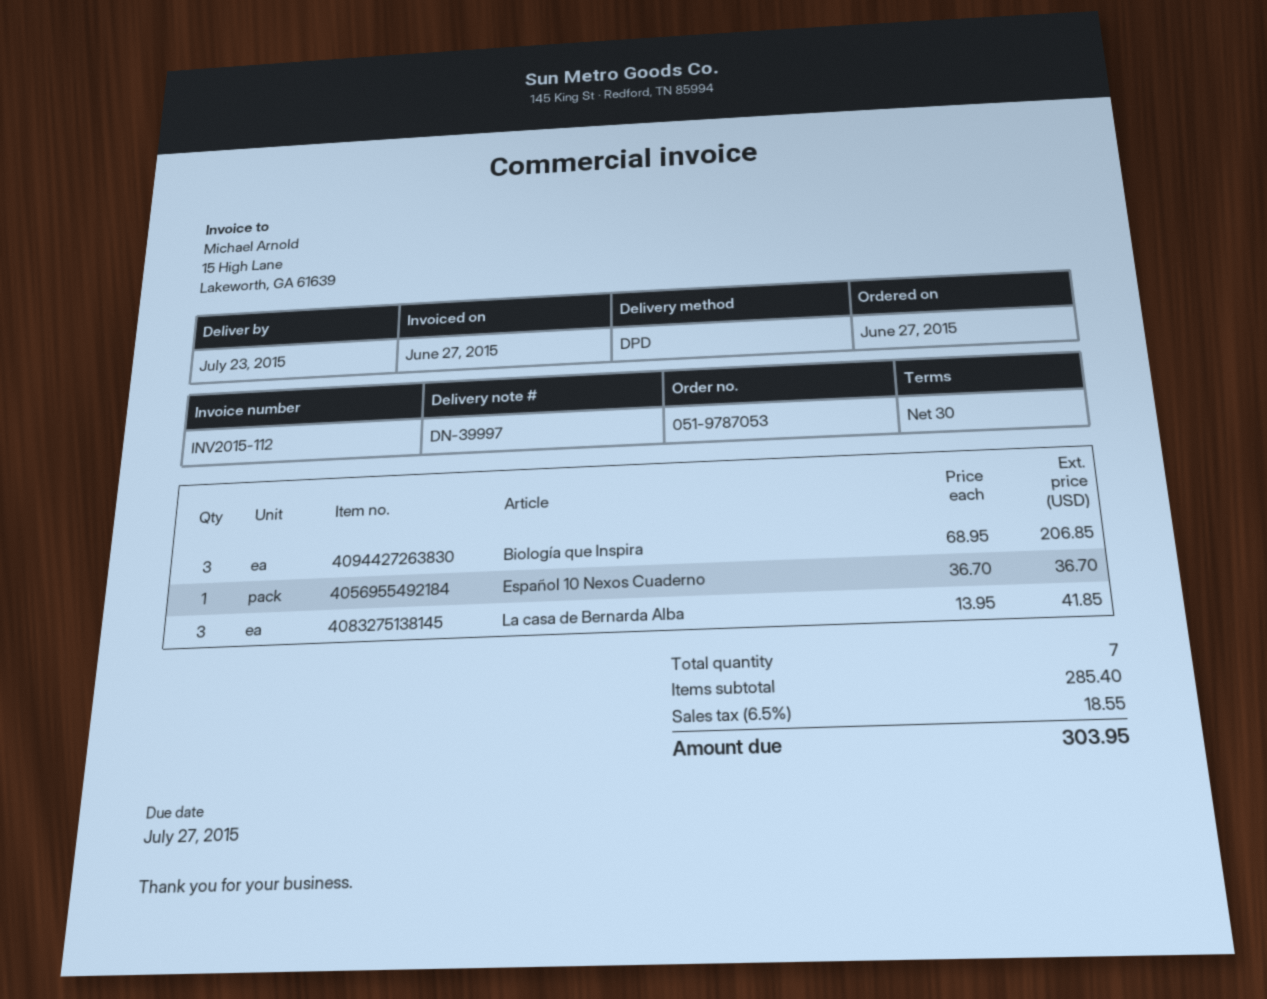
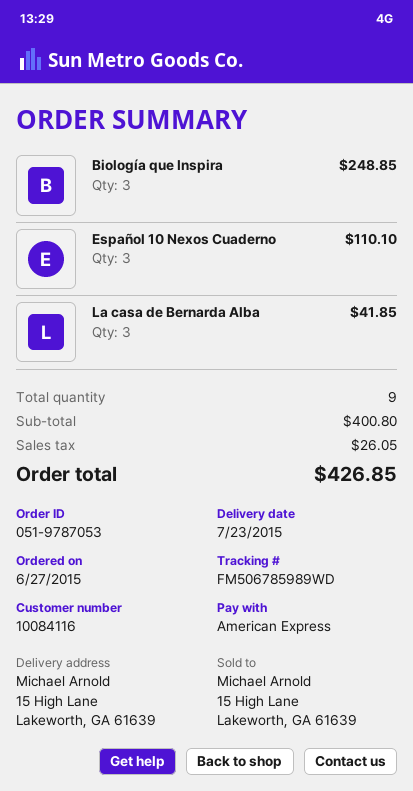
Biología que Inspira: 3 for 206.85 -> 3 for 248.85
Español 10 Nexos Cuaderno: 1 for 36.70 -> 3 for 110.10
total quantity: 7 -> 9
subtotal: 285.40 -> 400.80
tax: 18.55 -> 26.05
total: 303.95 -> 426.85

